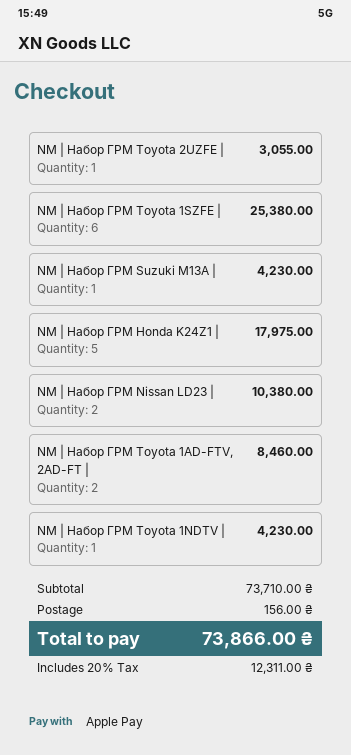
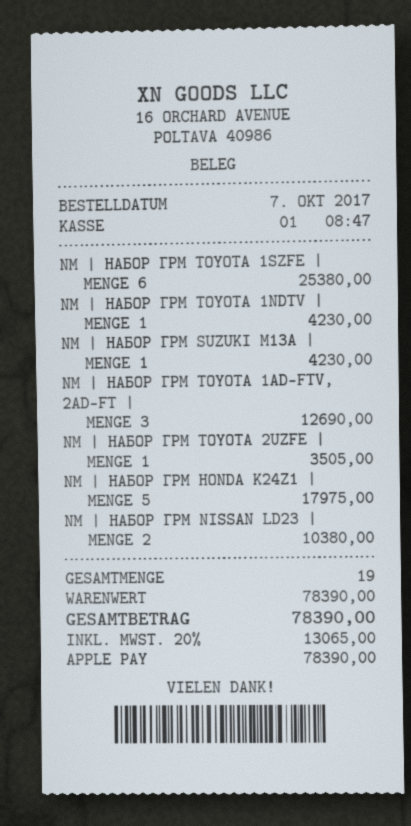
NM | Набор ГРМ Toyota 2UZFE |: 1 for 3055.00 -> 1 for 3505.00
NM | Набор ГРМ Toyota 1AD-FTV, 2AD-FT |: 2 for 8460.00 -> 3 for 12690.00
subtotal: 73710.00 -> 78390.00
shipping: 156.00 -> none
tax: 20% = 12311.00 -> 20% = 13065.00
total: 73866.00 -> 78390.00

